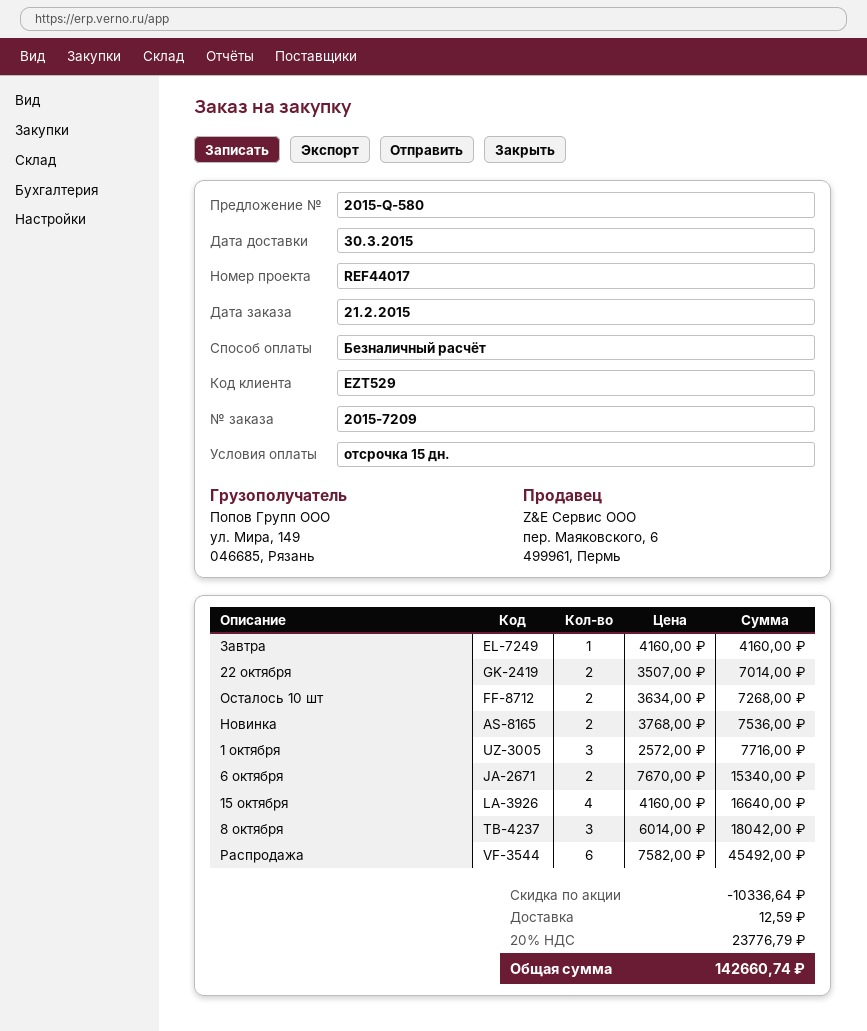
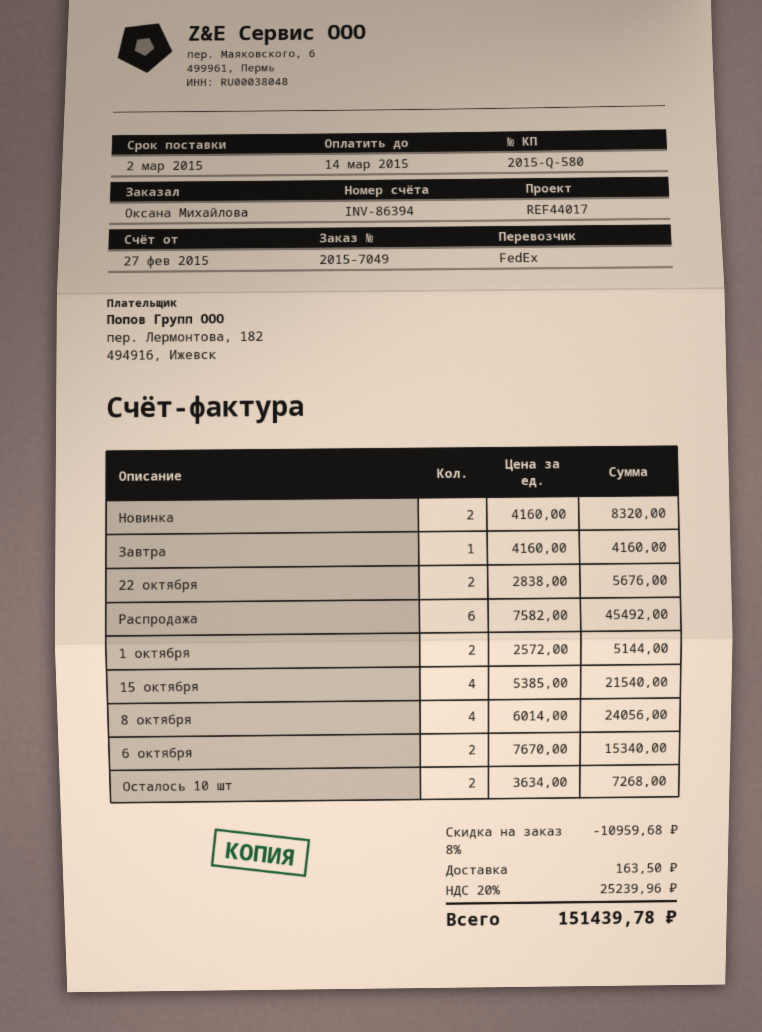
order number: 2015-7209 -> 2015-7049
delivery date: 2015-03-30 -> 2015-03-02
22 октября: 2 x 3507.00 = 7014.00 -> 2 x 2838.00 = 5676.00
Новинка: 2 x 3768.00 = 7536.00 -> 2 x 4160.00 = 8320.00
1 октября: 3 x 2572.00 = 7716.00 -> 2 x 2572.00 = 5144.00
15 октября: 4 x 4160.00 = 16640.00 -> 4 x 5385.00 = 21540.00
8 октября: 3 x 6014.00 = 18042.00 -> 4 x 6014.00 = 24056.00
discount: 10336.64 -> 10959.68
shipping: 12.59 -> 163.50
tax: 20% = 23776.79 -> 20% = 25239.96
total: 142660.74 -> 151439.78

